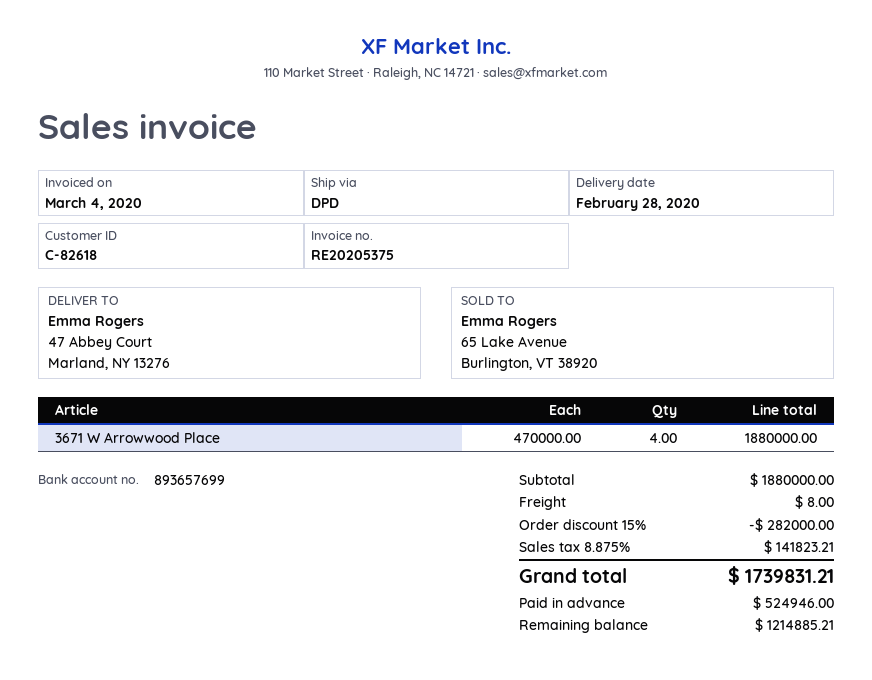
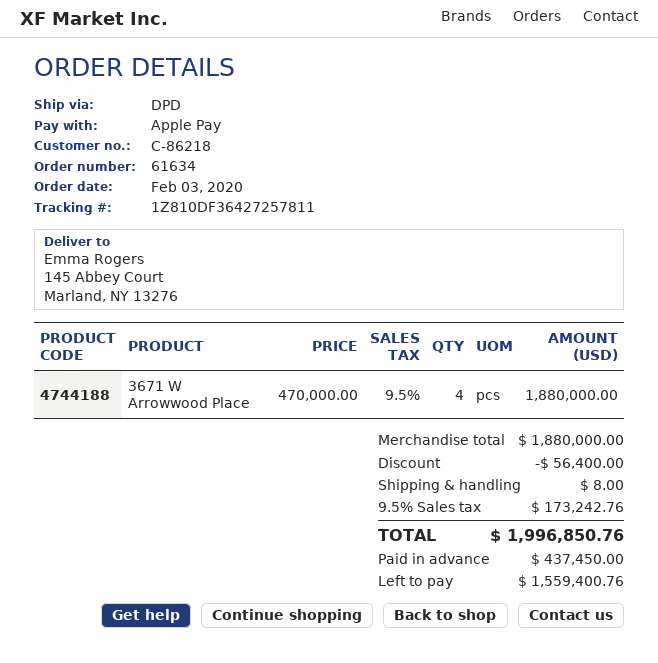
customer number: C-82618 -> C-86218
ship to: 47 Abbey Court, Marland, NY 13276 -> 145 Abbey Court, Marland, NY 13276
discount: 282000.00 -> 56400.00
tax: 8.875% = 141823.21 -> 9.5% = 173242.76
total: 1739831.21 -> 1996850.76
deposit: 524946.00 -> 437450.00
balance: 1214885.21 -> 1559400.76

